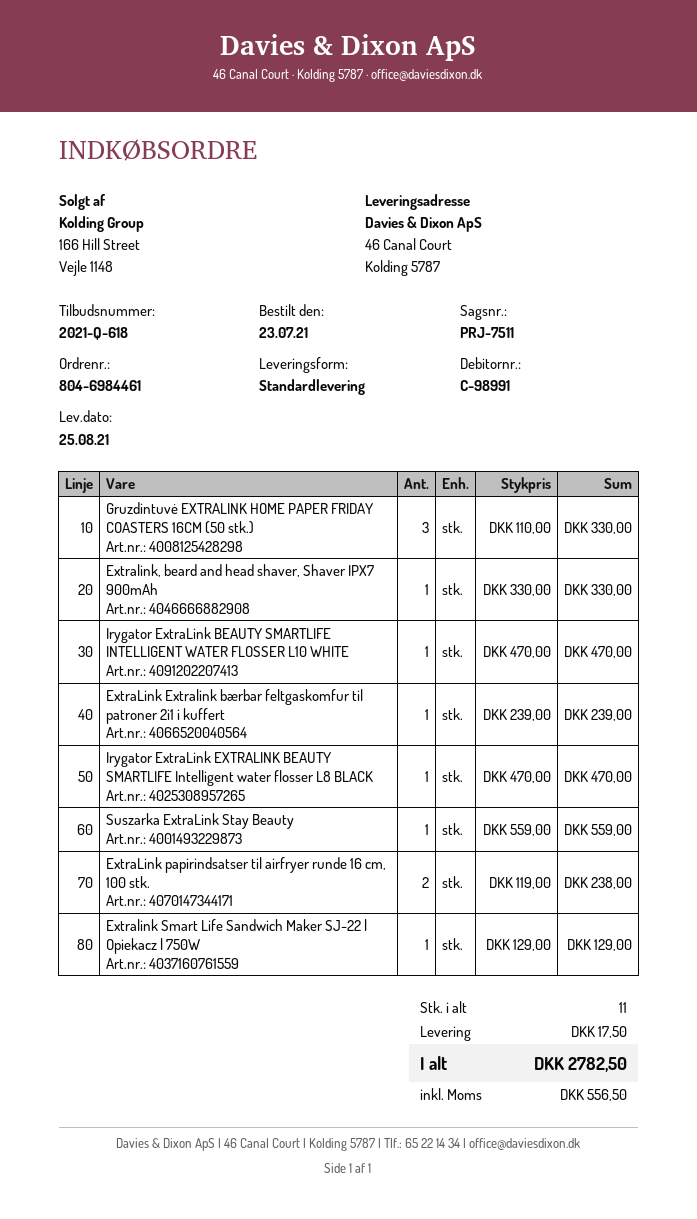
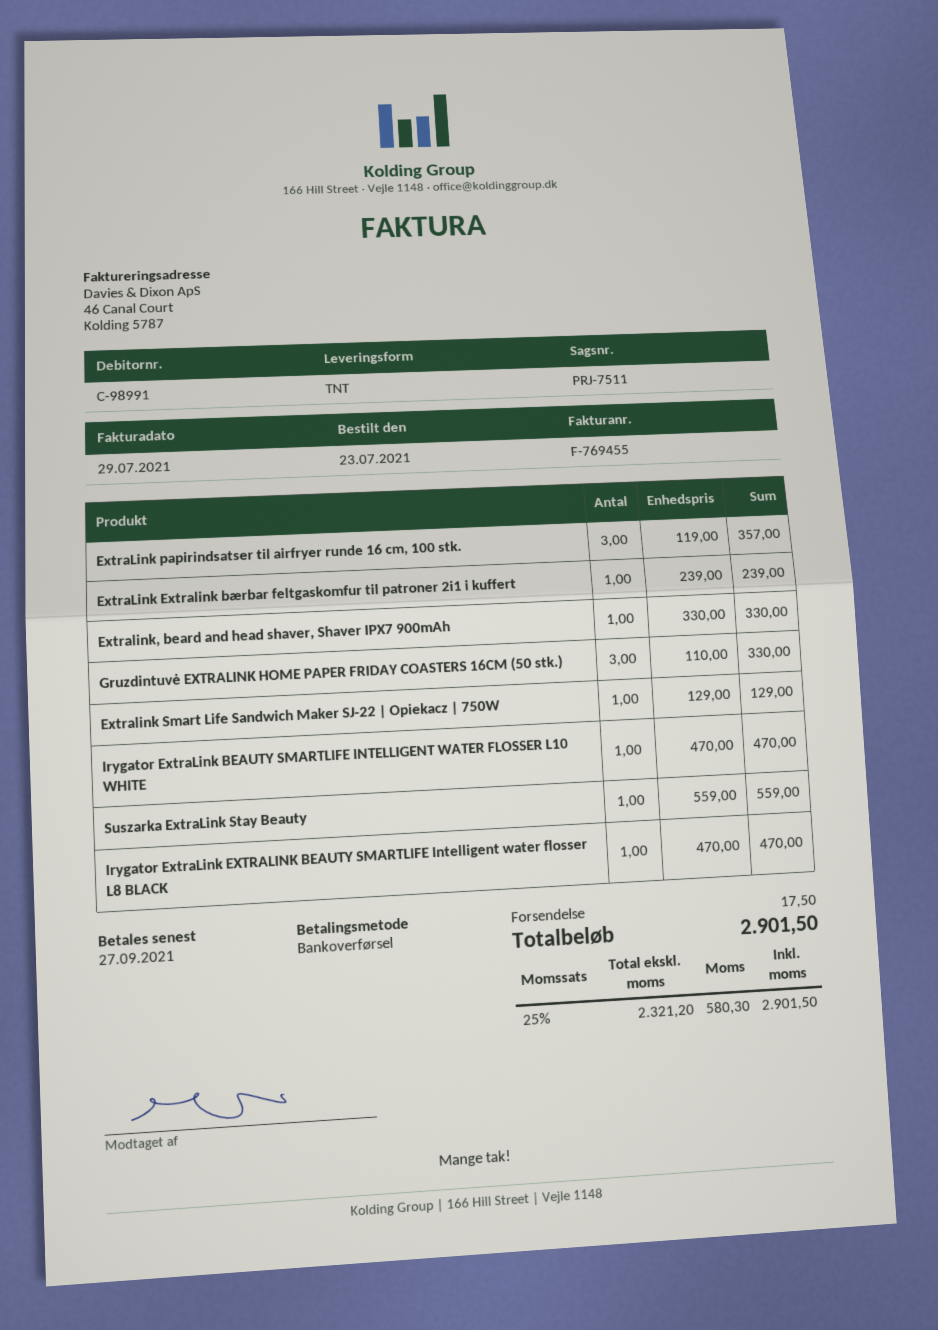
shipping method: standard -> TNT
ExtraLink papirindsatser til airfryer runde 16 cm, 100 stk.: 2 x 119.00 = 238.00 -> 3 x 119.00 = 357.00
tax: 556.50 -> 580.30
total: 2782.50 -> 2901.50

